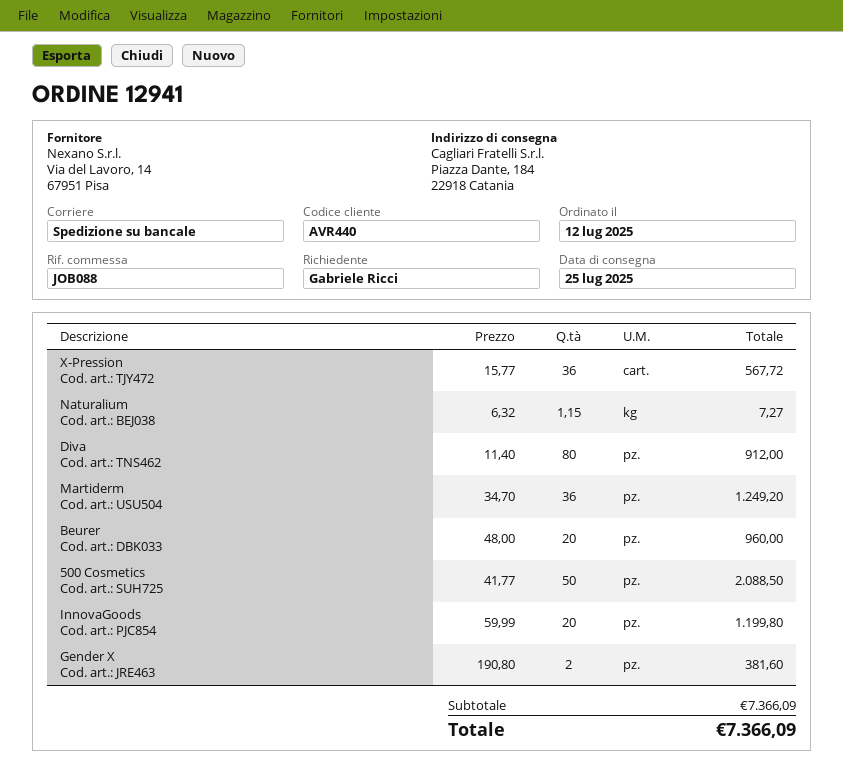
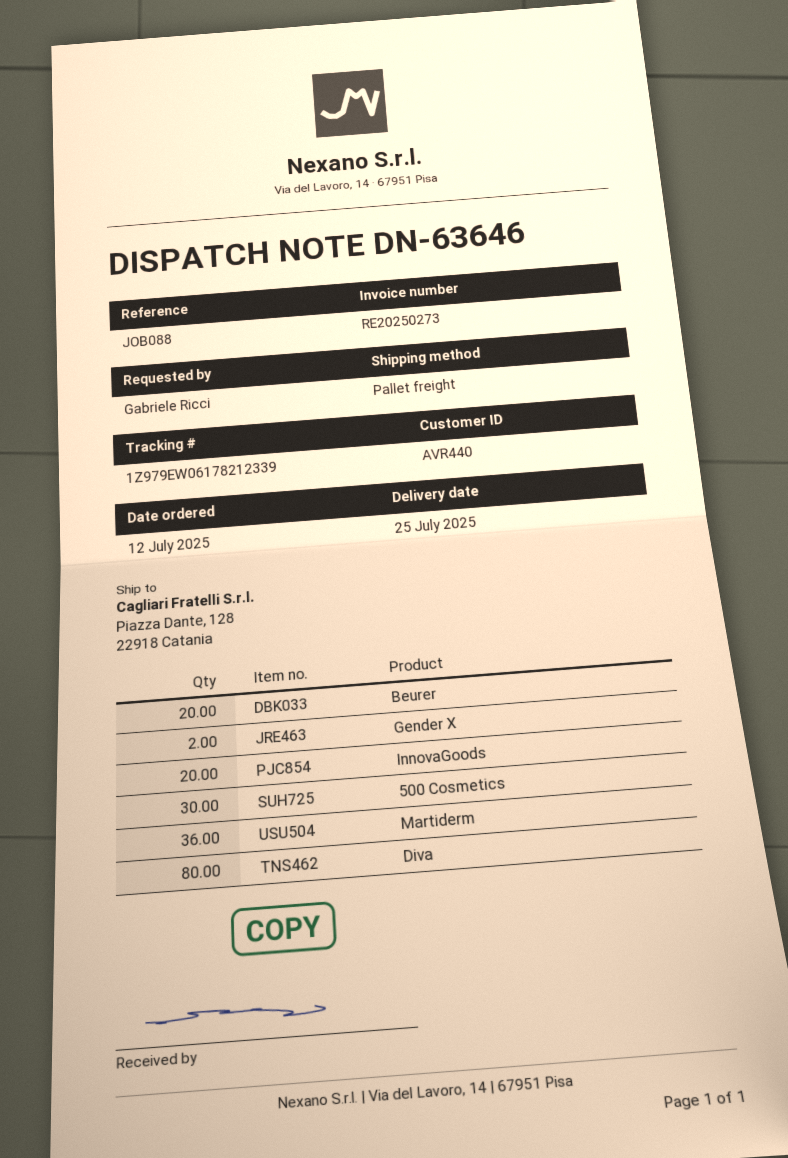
ship to: Piazza Dante, 184, 22918 Catania -> Piazza Dante, 128, 22918 Catania
X-Pression: 36 -> none
Naturalium: 1.15 -> none
500 Cosmetics: 50 -> 30

